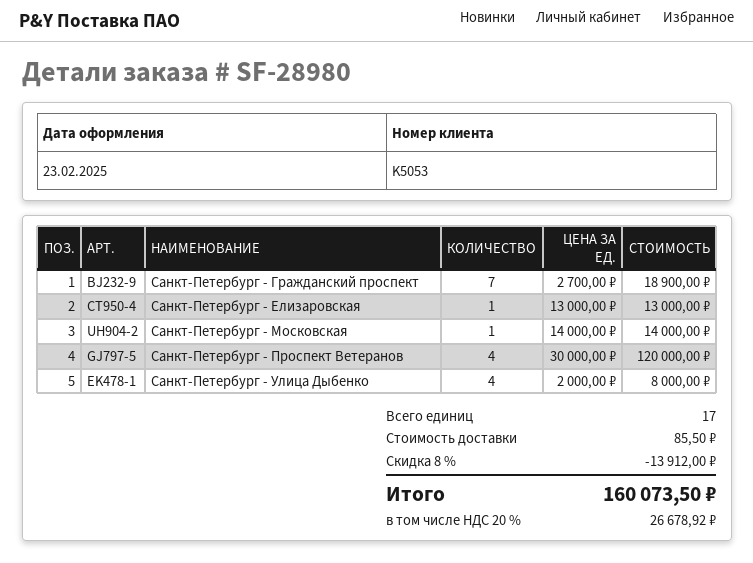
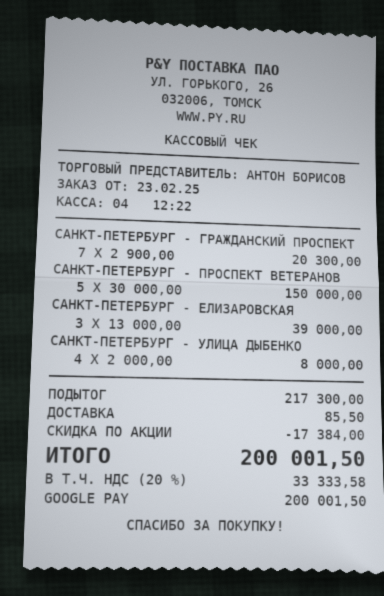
Санкт-Петербург - Гражданский проспект: 7 x 2700.00 = 18900.00 -> 7 x 2900.00 = 20300.00
Санкт-Петербург - Елизаровская: 1 x 13000.00 = 13000.00 -> 3 x 13000.00 = 39000.00
Санкт-Петербург - Московская: 1 x 14000.00 = 14000.00 -> none
Санкт-Петербург - Проспект Ветеранов: 4 x 30000.00 = 120000.00 -> 5 x 30000.00 = 150000.00
discount: 13912.00 -> 17384.00
tax: 20% = 26678.92 -> 20% = 33333.58
total: 160073.50 -> 200001.50

